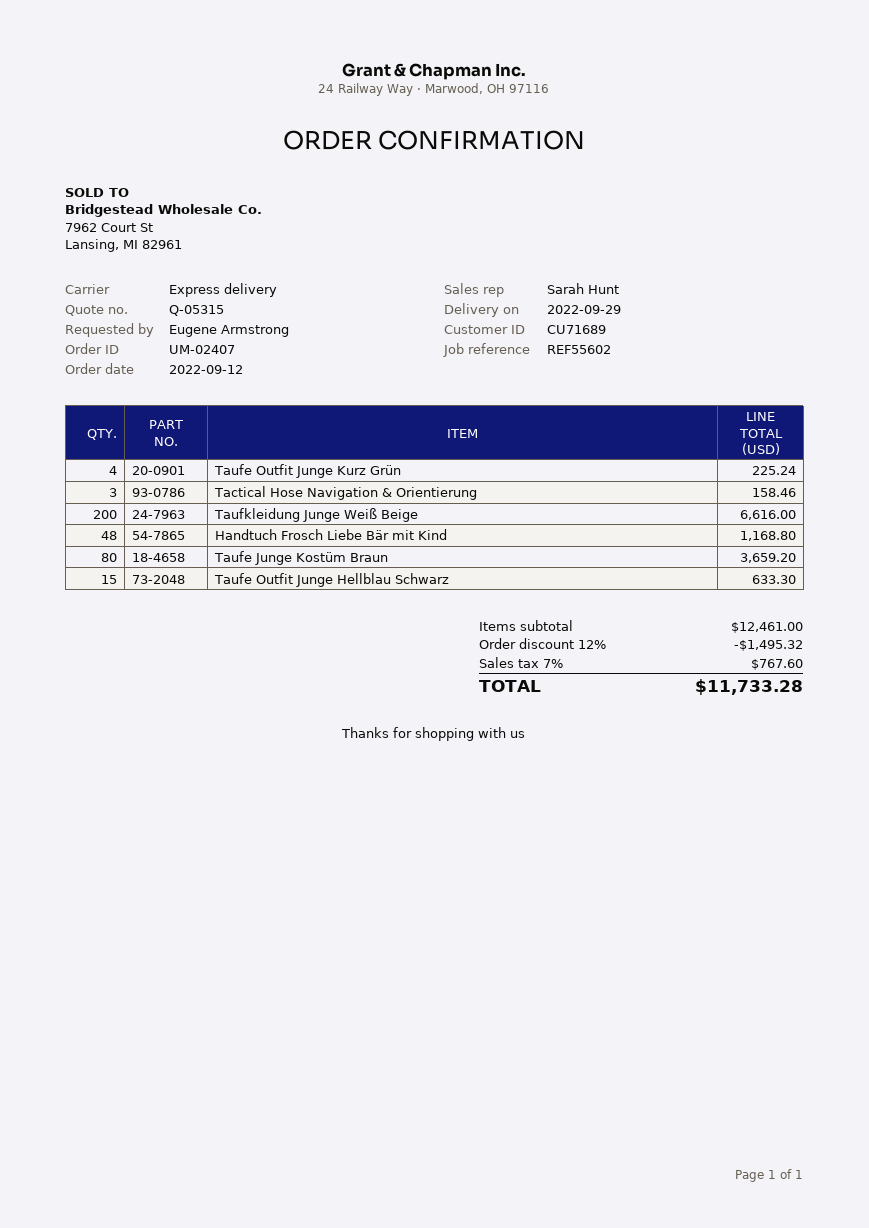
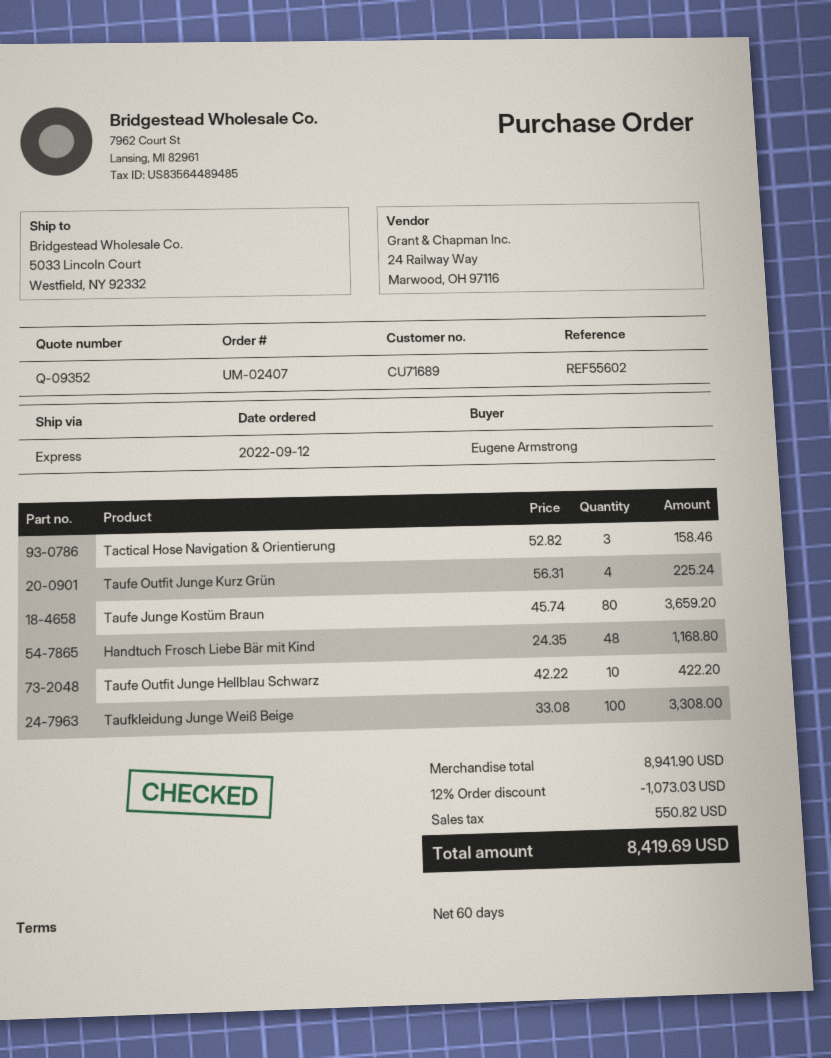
quote number: Q-05315 -> Q-09352
Taufkleidung Junge Weiß Beige: 200 for 6616.00 -> 100 for 3308.00
Taufe Outfit Junge Hellblau Schwarz: 15 for 633.30 -> 10 for 422.20
subtotal: 12461.00 -> 8941.90
discount: 12% = 1495.32 -> 12% = 1073.03
tax: 767.60 -> 550.82
total: 11733.28 -> 8419.69

